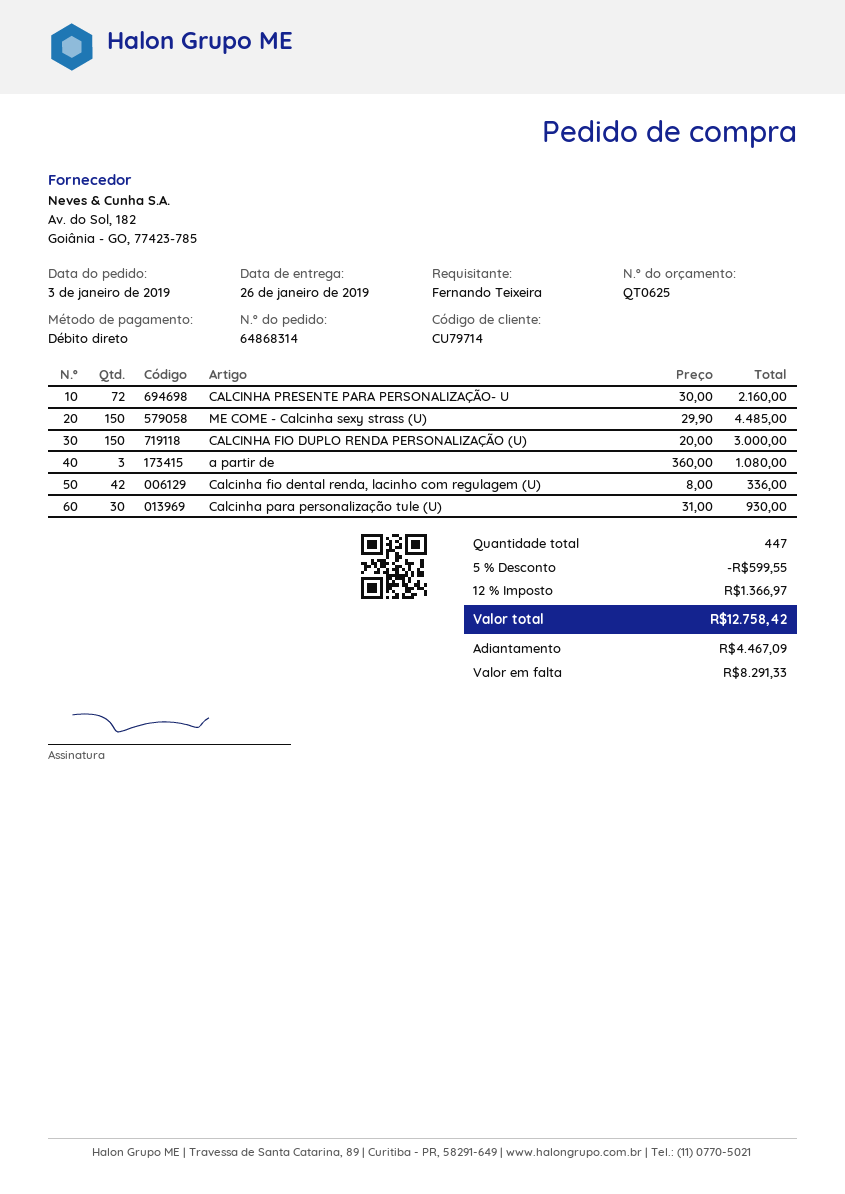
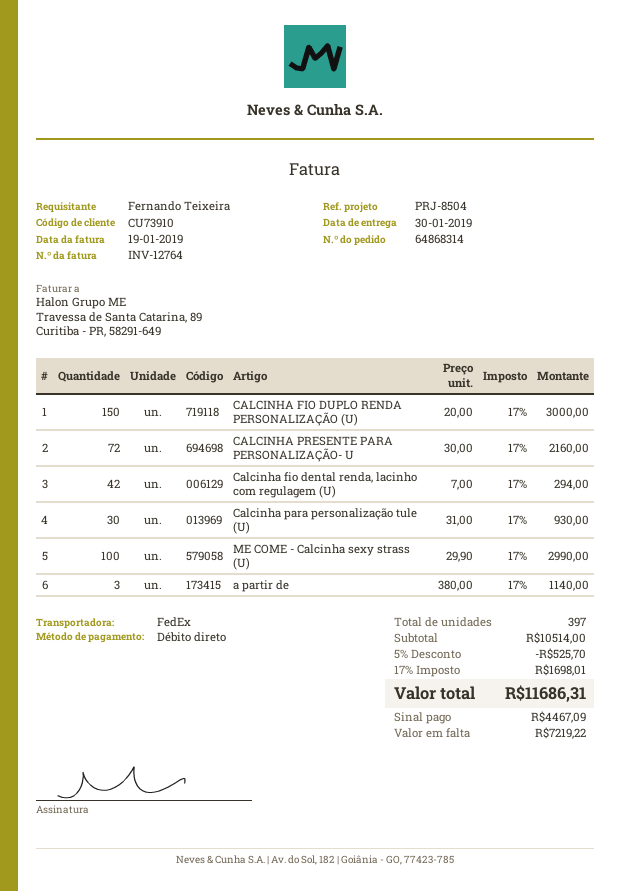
delivery date: 2019-01-26 -> 2019-01-30
customer number: CU79714 -> CU73910
ME COME - Calcinha sexy strass (U): 150 x 29.90 = 4485.00 -> 100 x 29.90 = 2990.00
a partir de: 3 x 360.00 = 1080.00 -> 3 x 380.00 = 1140.00
Calcinha fio dental renda, lacinho com regulagem (U): 42 x 8.00 = 336.00 -> 42 x 7.00 = 294.00
total quantity: 447 -> 397
discount: 5% = 599.55 -> 5% = 525.70
tax: 12% = 1366.97 -> 17% = 1698.01
total: 12758.42 -> 11686.31
balance: 8291.33 -> 7219.22

